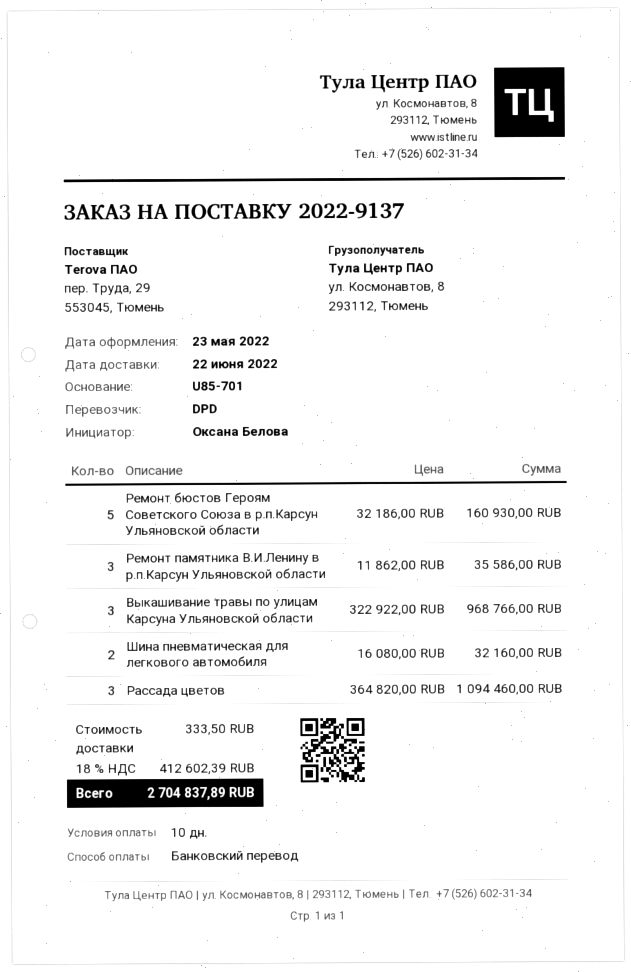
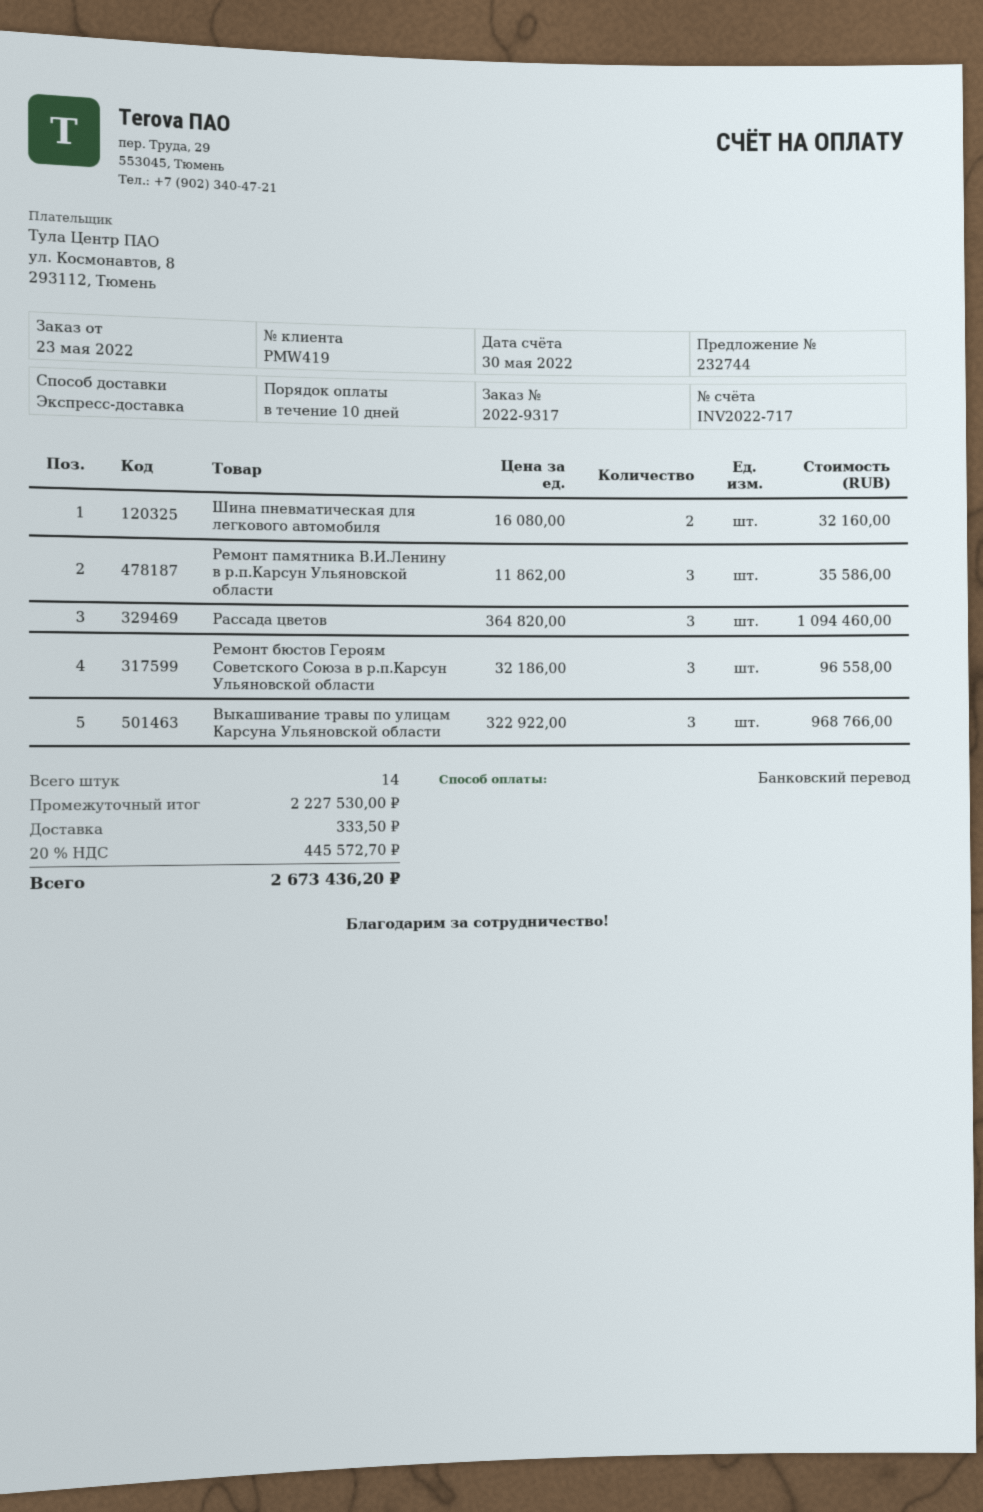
order number: 2022-9137 -> 2022-9317
shipping method: DPD -> express
Ремонт бюстов Героям Советского Союза в р.п.Карсун Ульяновской области: 5 x 32186.00 = 160930.00 -> 3 x 32186.00 = 96558.00
tax: 18% = 412602.39 -> 20% = 445572.70
total: 2704837.89 -> 2673436.20

